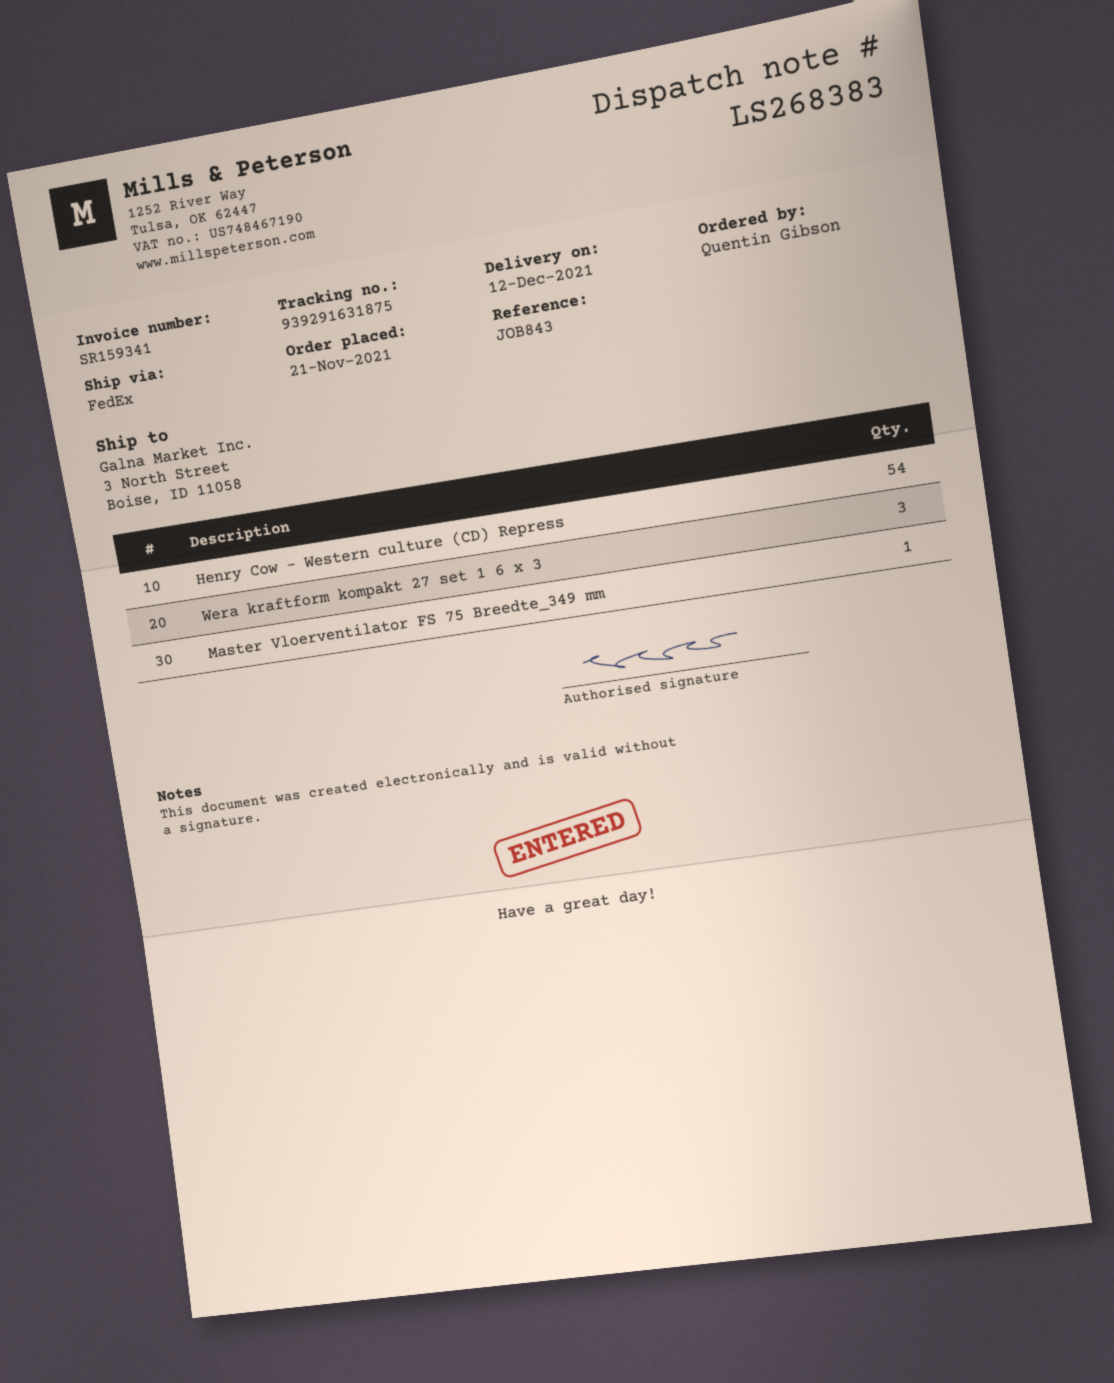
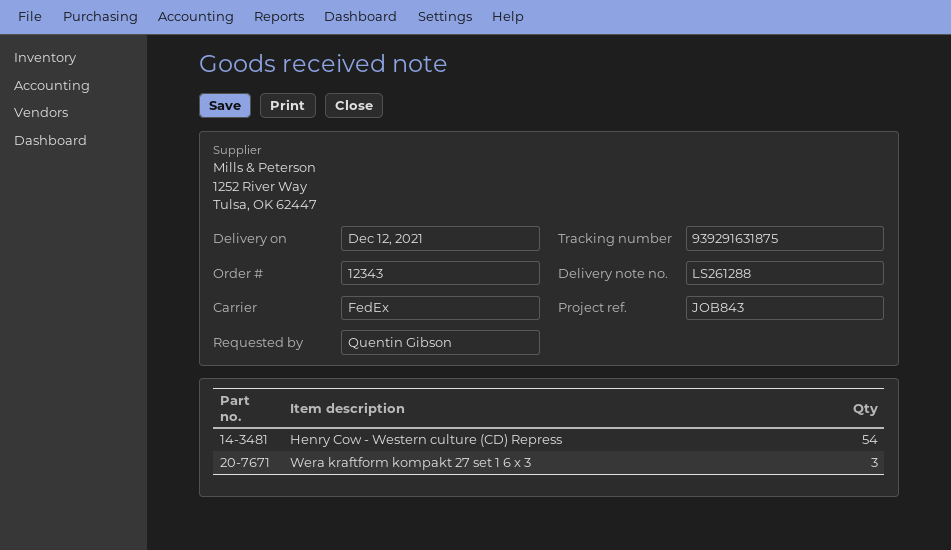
delivery note number: LS268383 -> LS261288
Master Vloerventilator FS 75 Breedte_349 mm: 1 -> none

